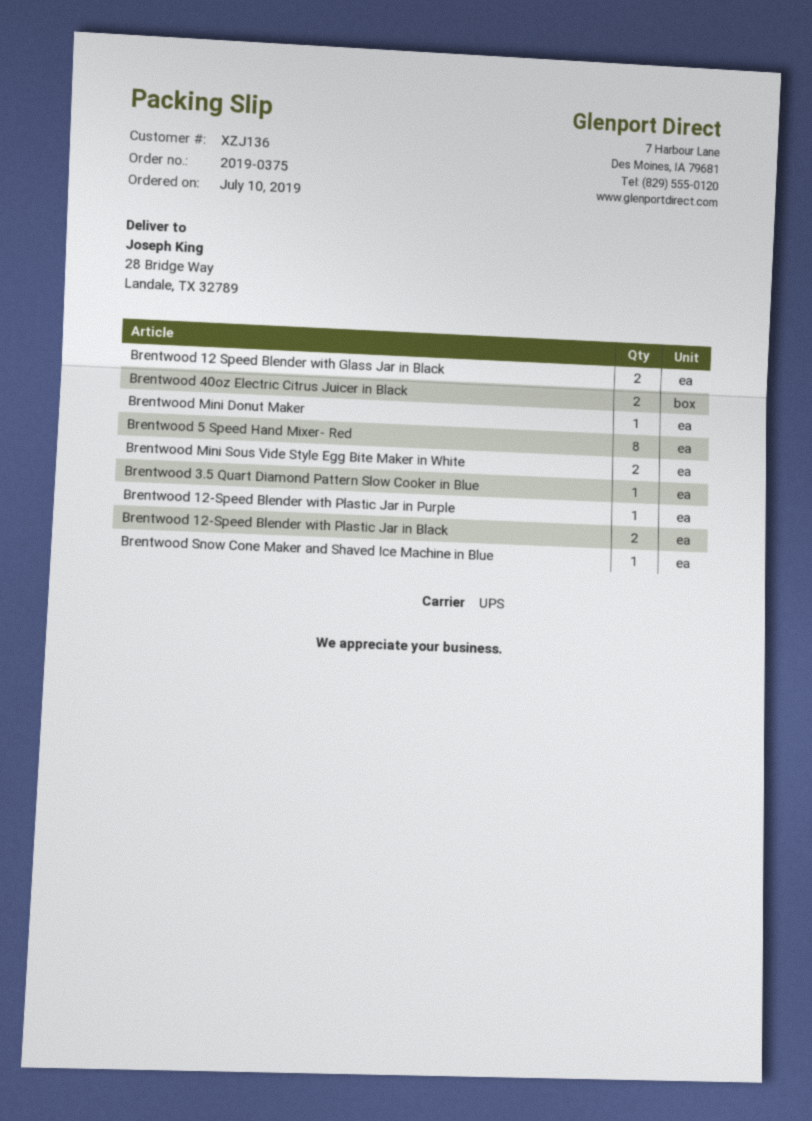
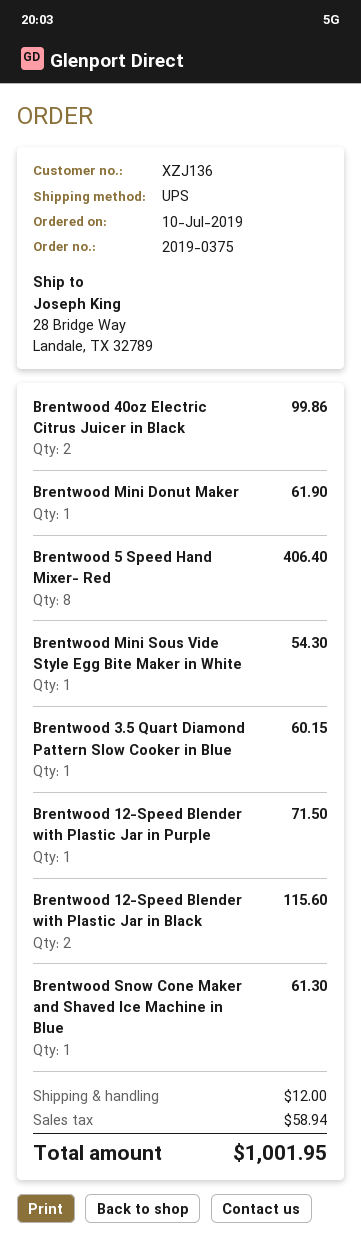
Brentwood 12 Speed Blender with Glass Jar in Black: 2 -> none
Brentwood Mini Sous Vide Style Egg Bite Maker in White: 2 -> 1

